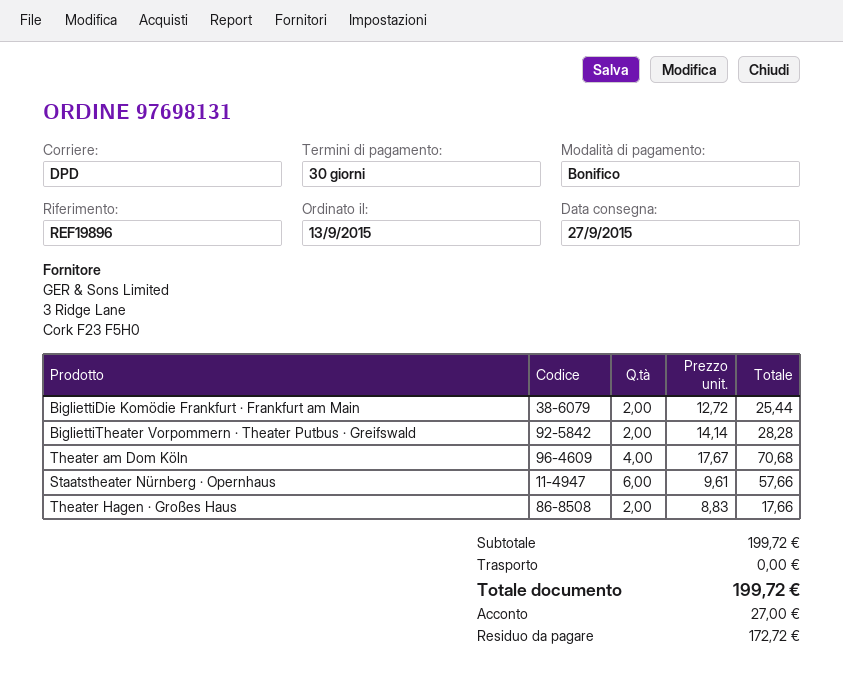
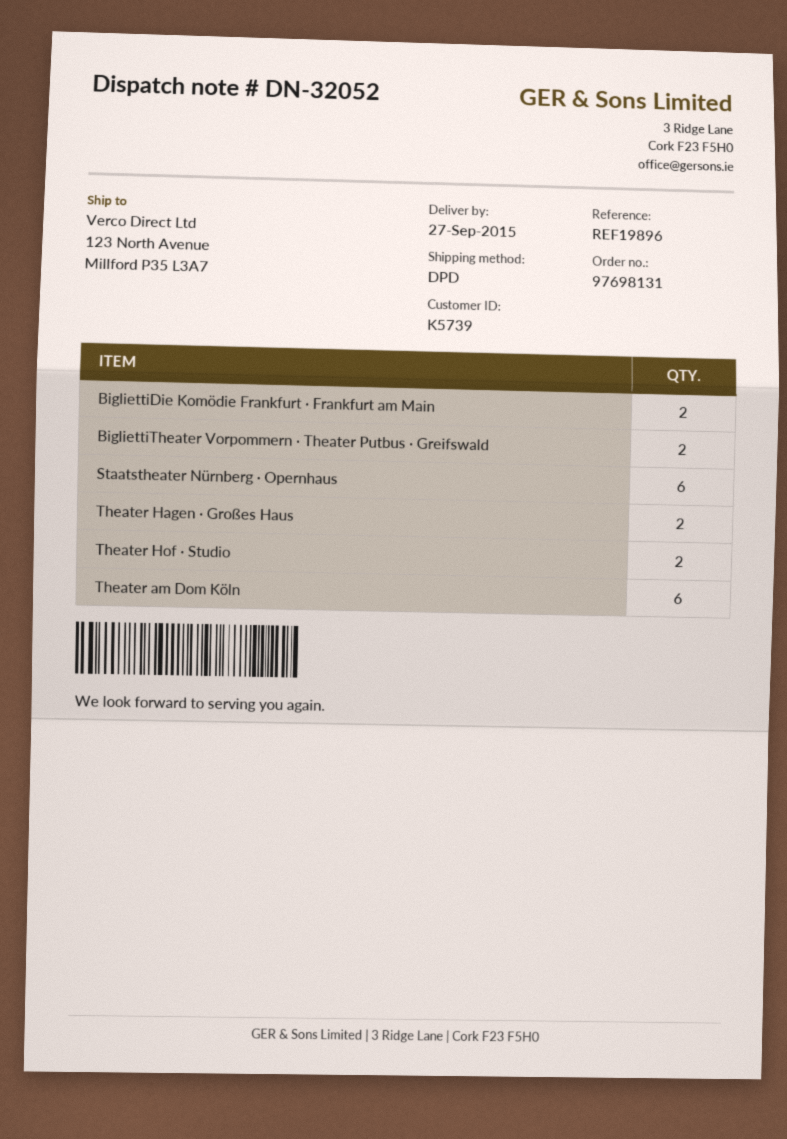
Theater am Dom Köln: 4 -> 6
Theater Hof · Studio: none -> 2

